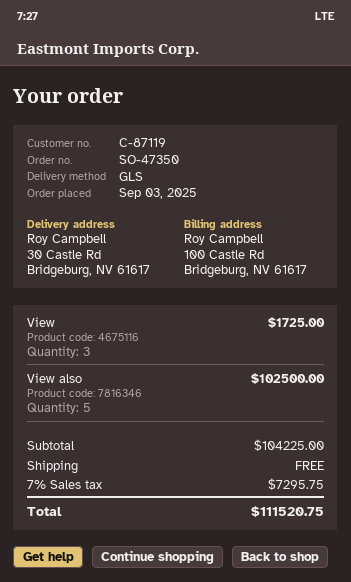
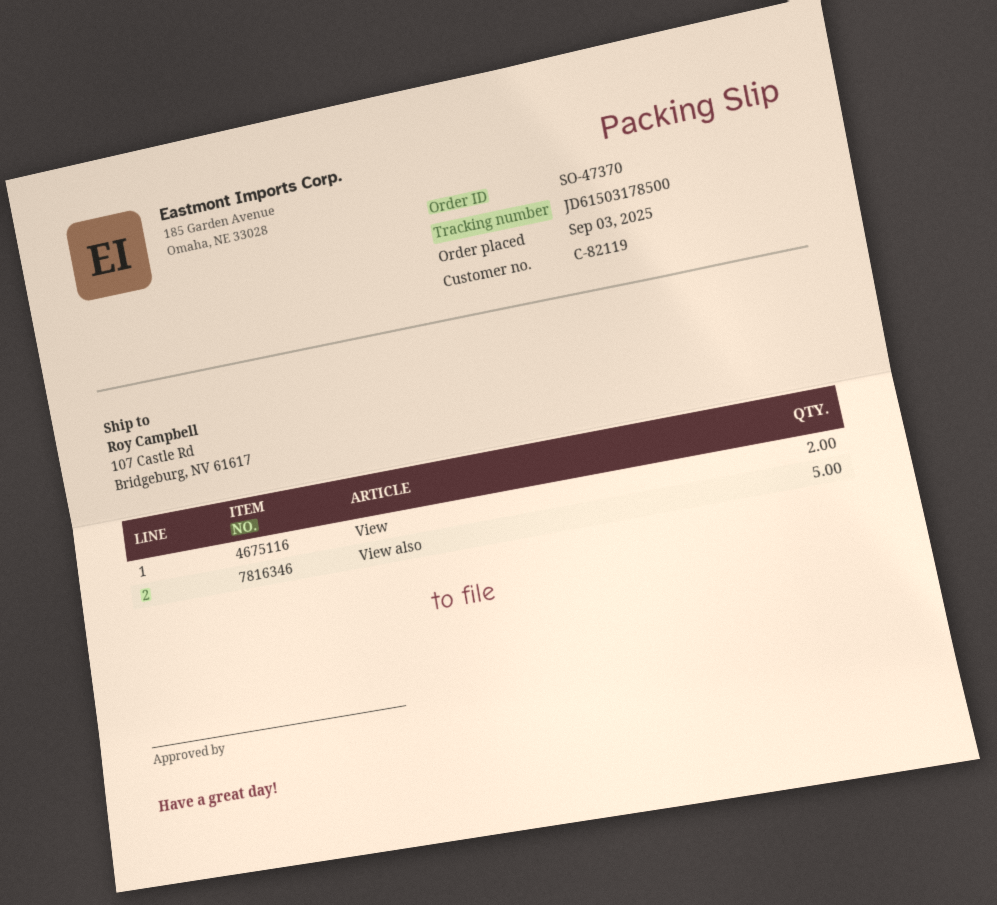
order number: SO-47350 -> SO-47370
customer number: C-87119 -> C-82119
ship to: 30 Castle Rd, Bridgeburg, NV 61617 -> 107 Castle Rd, Bridgeburg, NV 61617
View: 3 -> 2

